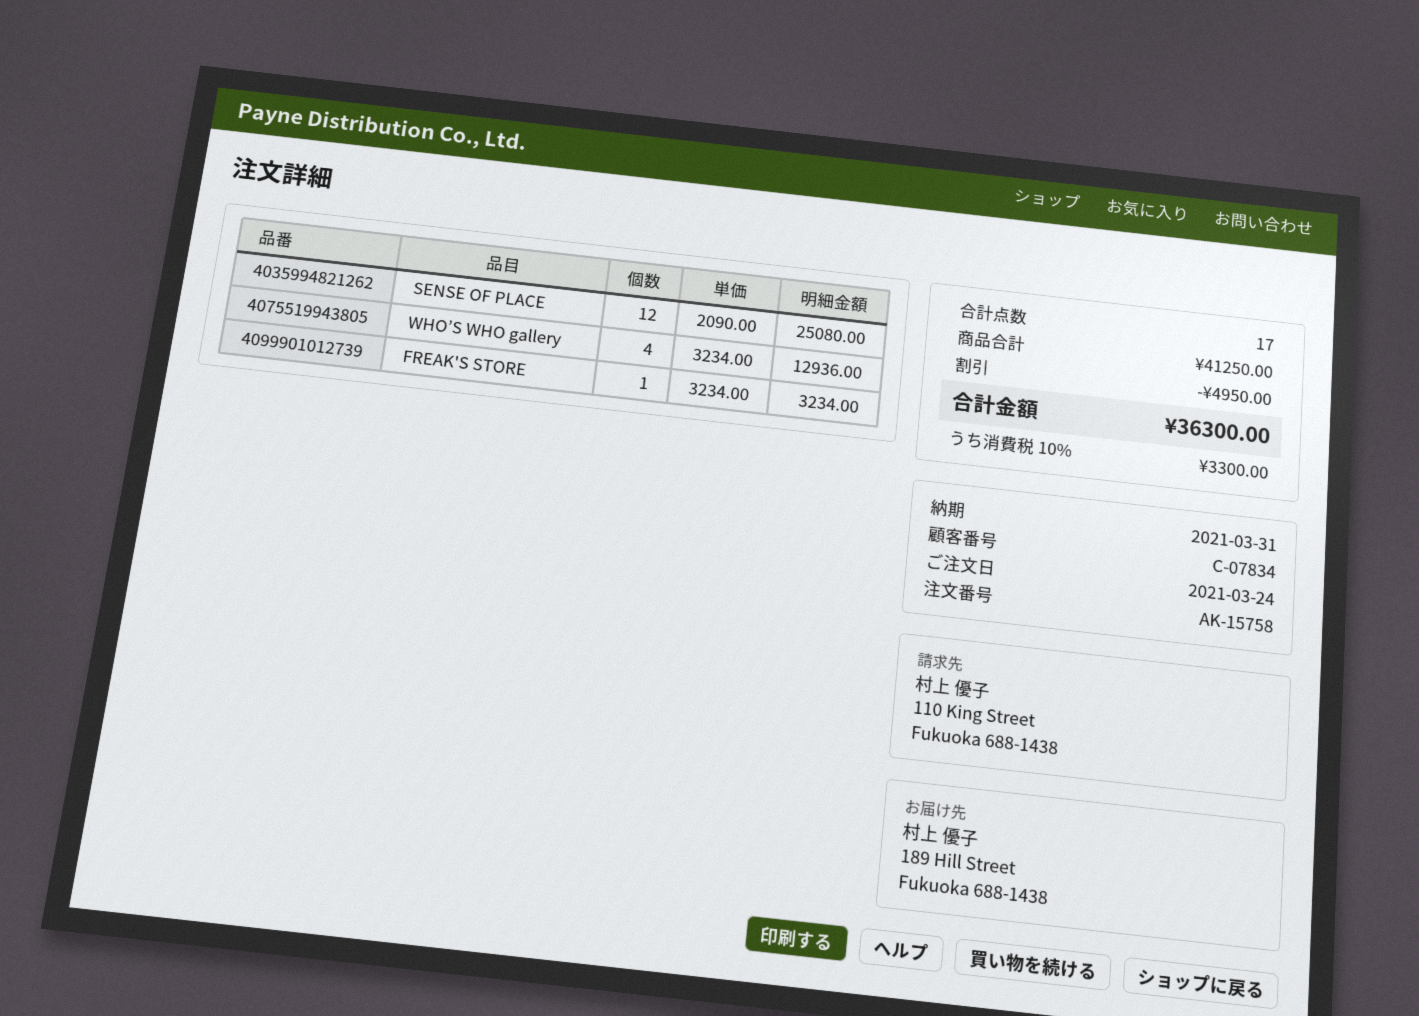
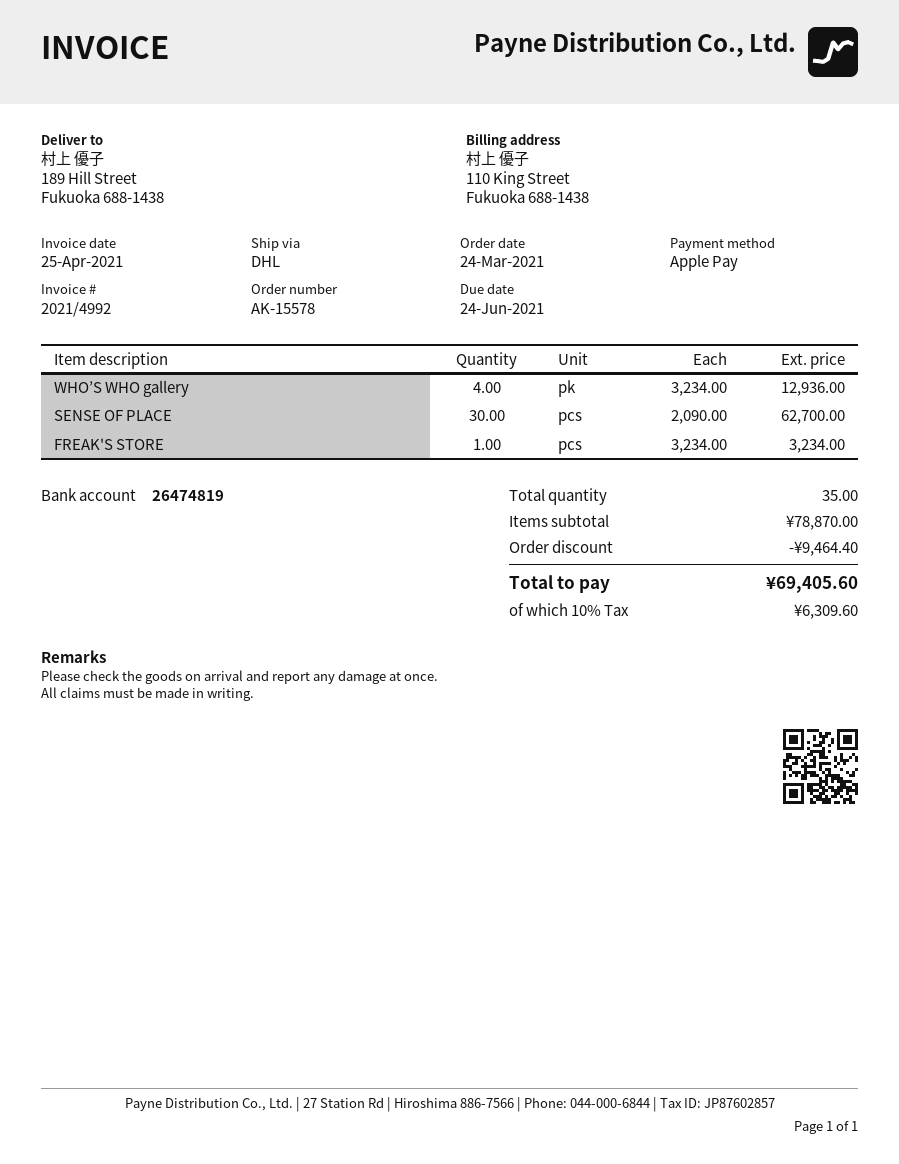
order number: AK-15758 -> AK-15578
SENSE OF PLACE: 12 x 2090.00 = 25080.00 -> 30 x 2090.00 = 62700.00
total quantity: 17 -> 35
subtotal: 41250.00 -> 78870.00
discount: 4950.00 -> 9464.40
tax: 10% = 3300.00 -> 10% = 6309.60
total: 36300.00 -> 69405.60

